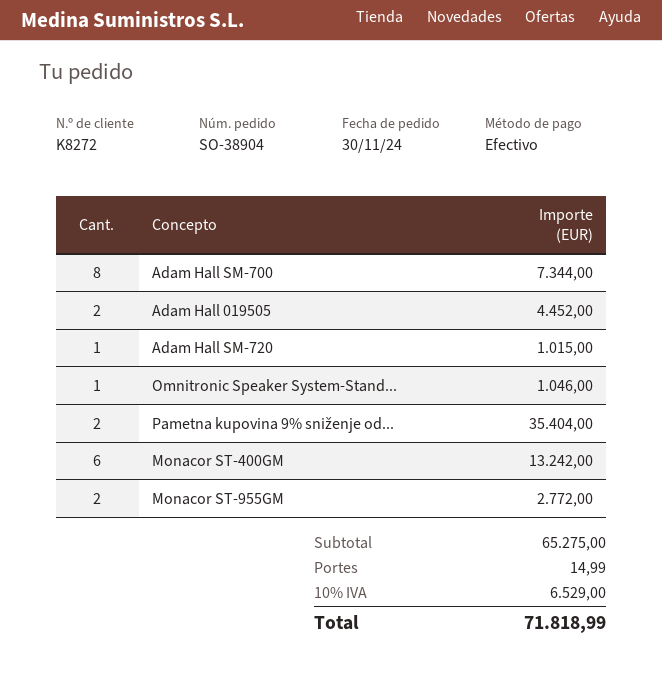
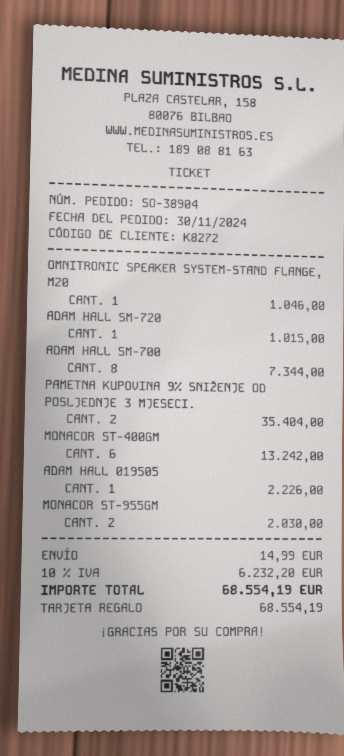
payment method: cash -> gift card
Adam Hall 019505: 2 for 4452.00 -> 1 for 2226.00
Monacor ST-955GM: 2 for 2772.00 -> 2 for 2030.00
tax: 10% = 6529.00 -> 10% = 6232.20
total: 71818.99 -> 68554.19

